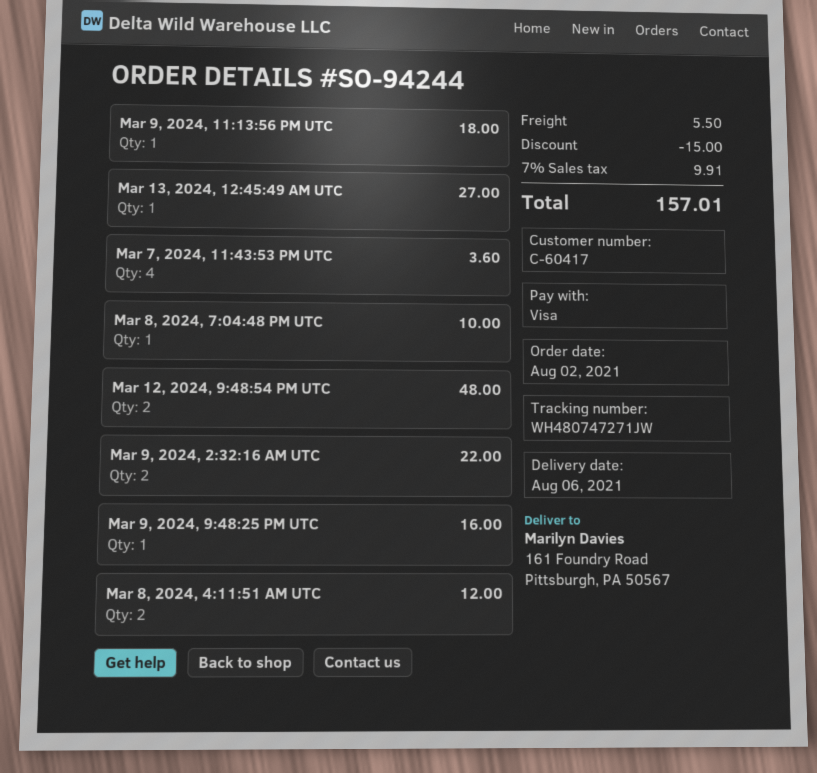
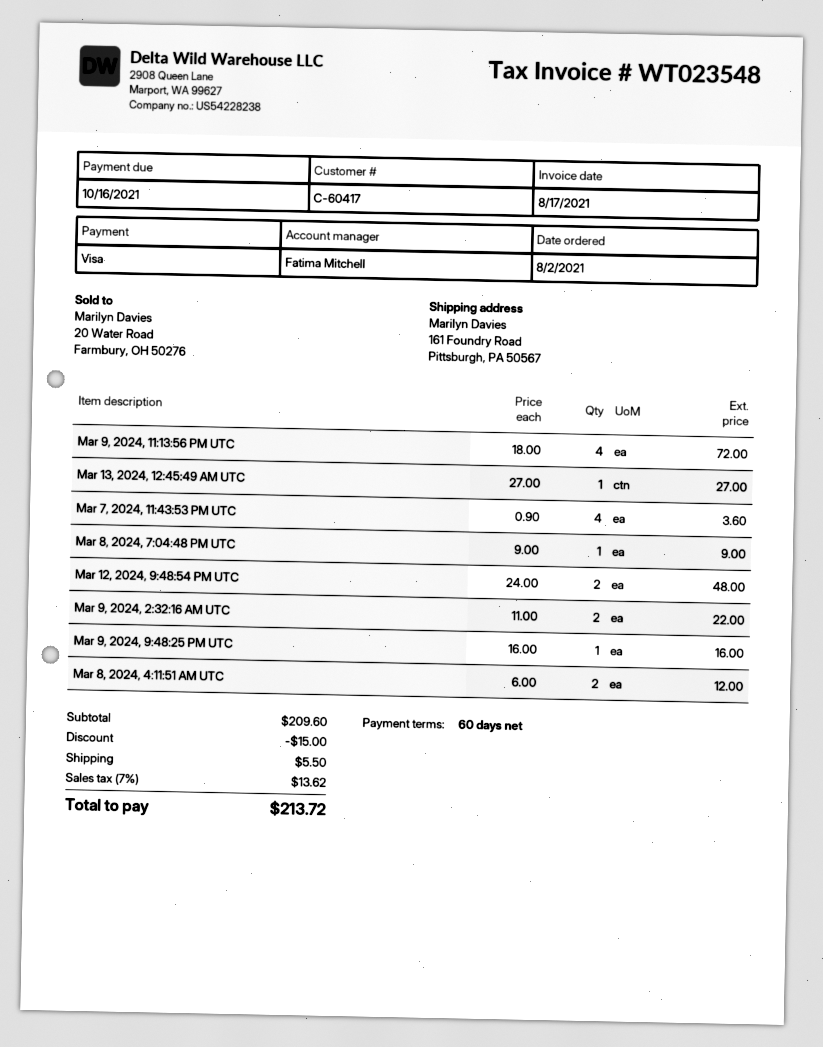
Mar 9, 2024, 11:13:56 PM UTC: 1 for 18.00 -> 4 for 72.00
Mar 8, 2024, 7:04:48 PM UTC: 1 for 10.00 -> 1 for 9.00
tax: 7% = 9.91 -> 7% = 13.62
total: 157.01 -> 213.72

